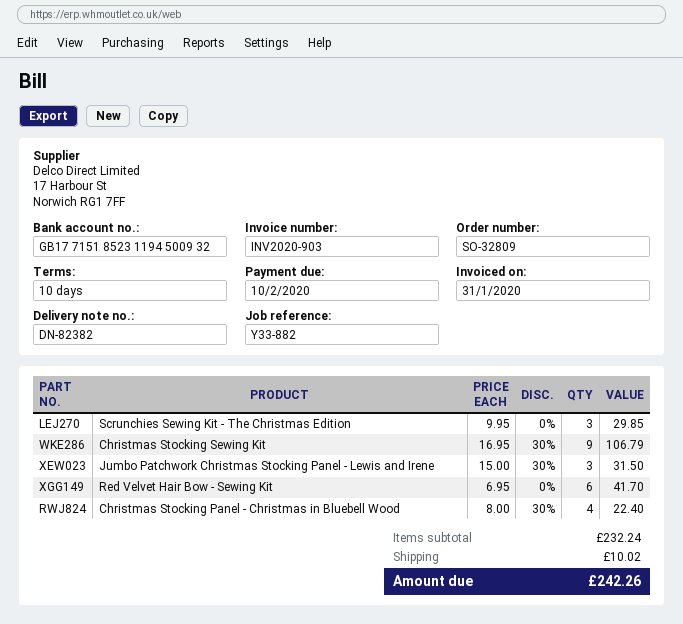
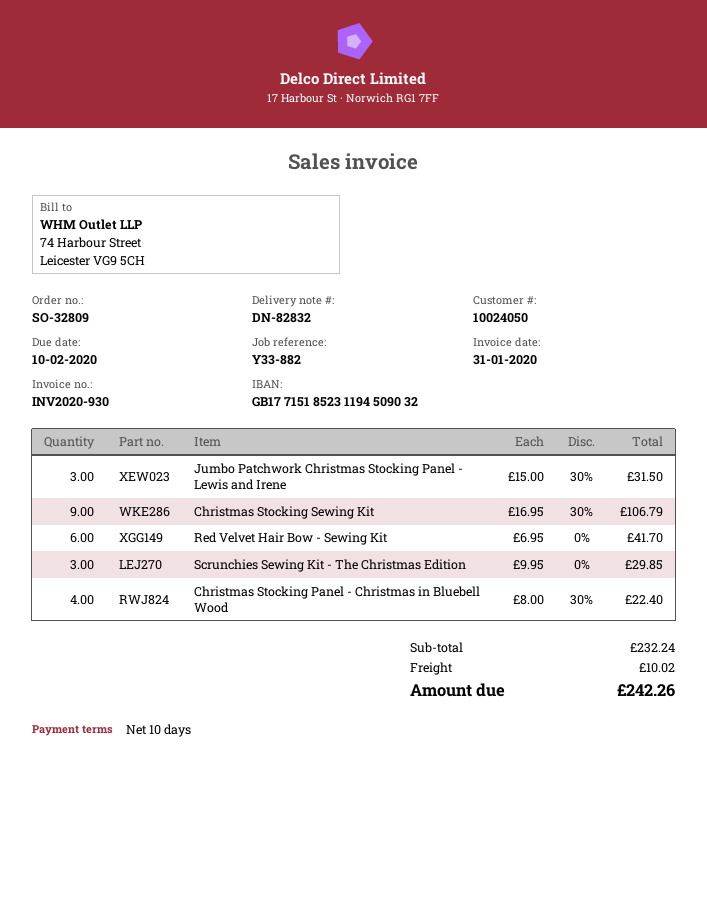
delivery note number: DN-82382 -> DN-82832
invoice number: INV2020-903 -> INV2020-930
bank account: GB17715185231194500932 -> GB17715185231194509032

